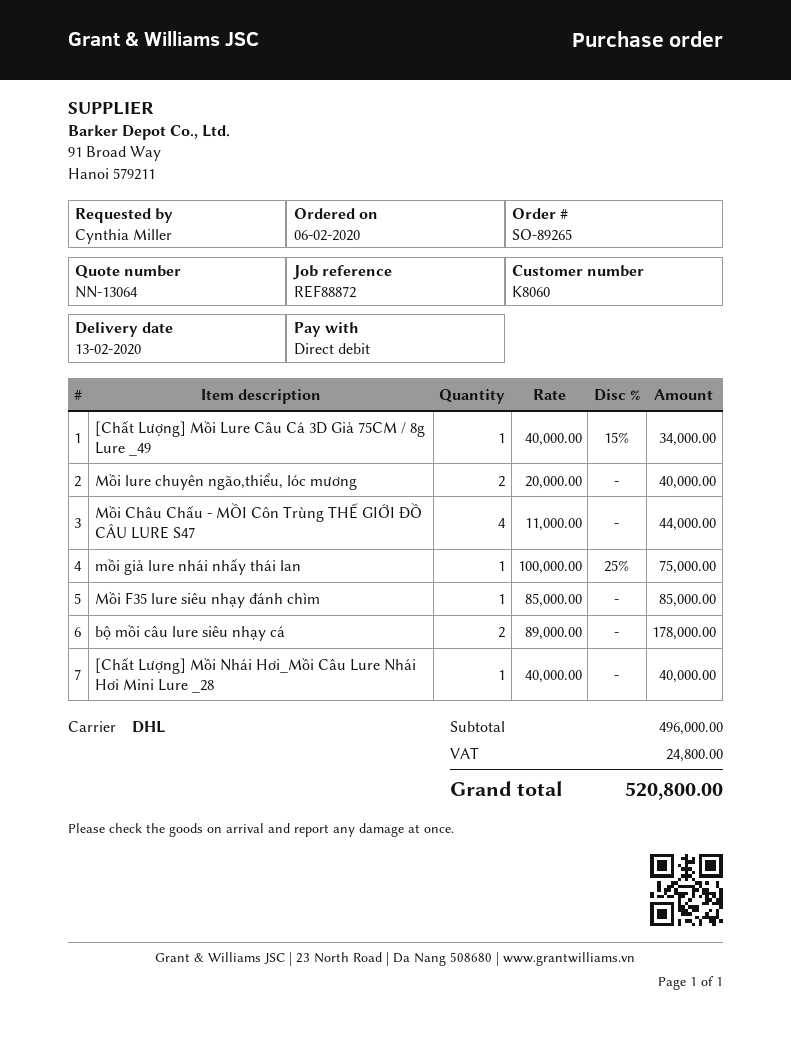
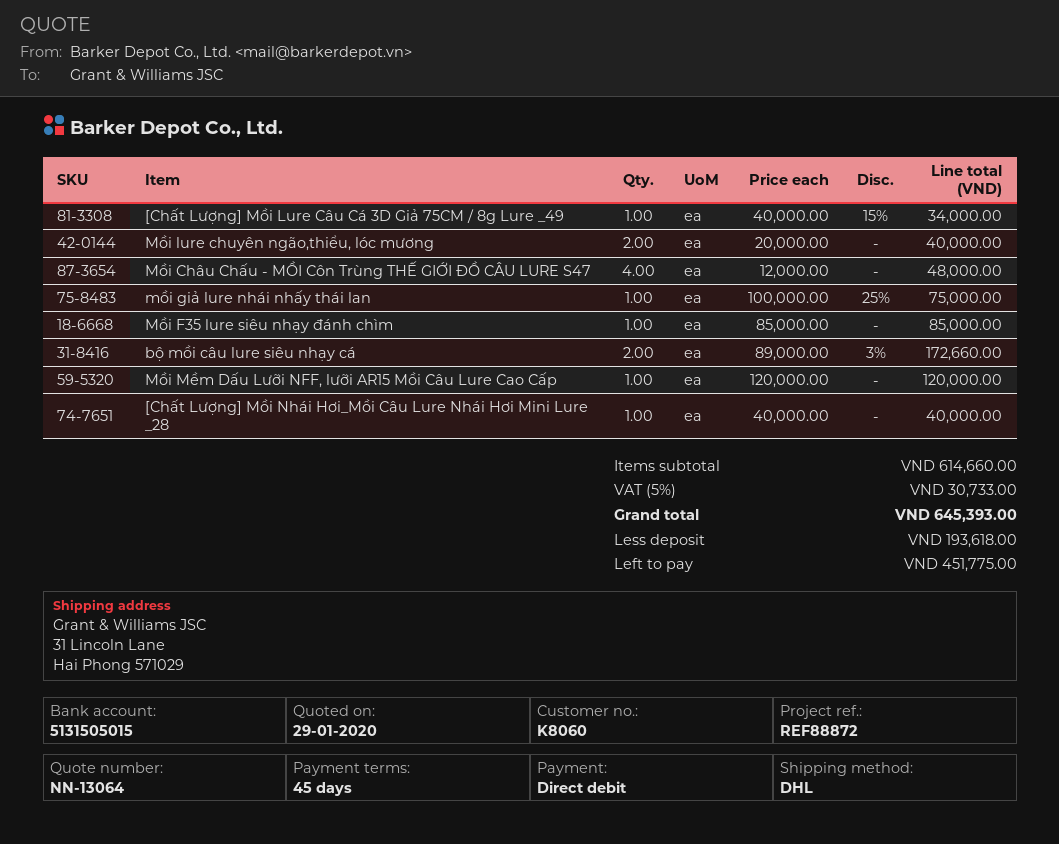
Mồi Châu Chấu - MỒI Côn Trùng THẾ GIỚI ĐỒ CÂU LURE S47: 4 x 11000.00 = 44000.00 -> 4 x 12000.00 = 48000.00
bộ mồi câu lure siêu nhạy cá: 2 x 89000.00 = 178000.00 -> 2 x 89000.00 - 3% = 172660.00
Mồi Mềm Dấu Lưỡi NFF, lưỡi AR15 Mồi Câu Lure Cao Cấp: none -> 1 x 120000.00 = 120000.00
subtotal: 496000.00 -> 614660.00
tax: 24800.00 -> 30733.00
total: 520800.00 -> 645393.00

